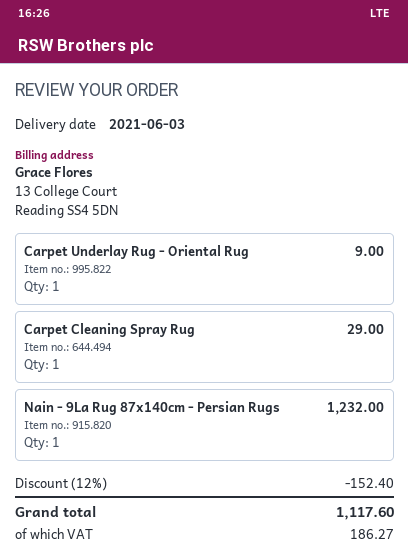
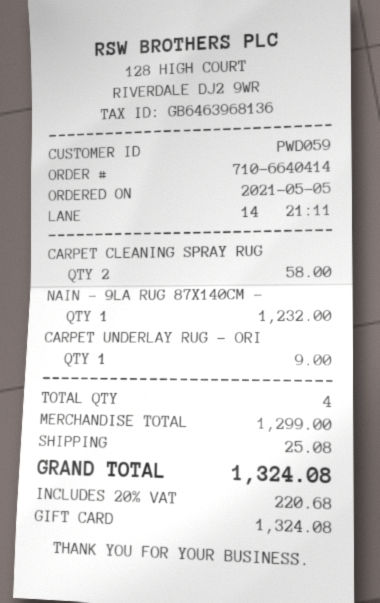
Carpet Cleaning Spray Rug: 1 for 29.00 -> 2 for 58.00
discount: 12% = 152.40 -> none
shipping: none -> 25.08
tax: 186.27 -> 220.68
total: 1117.60 -> 1324.08

